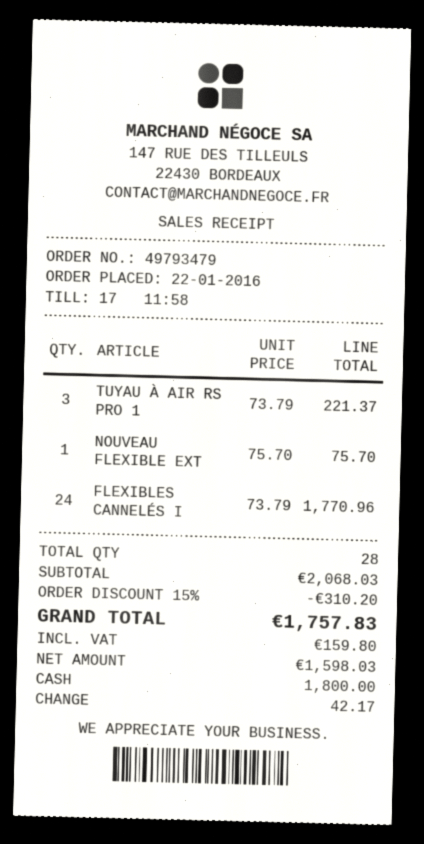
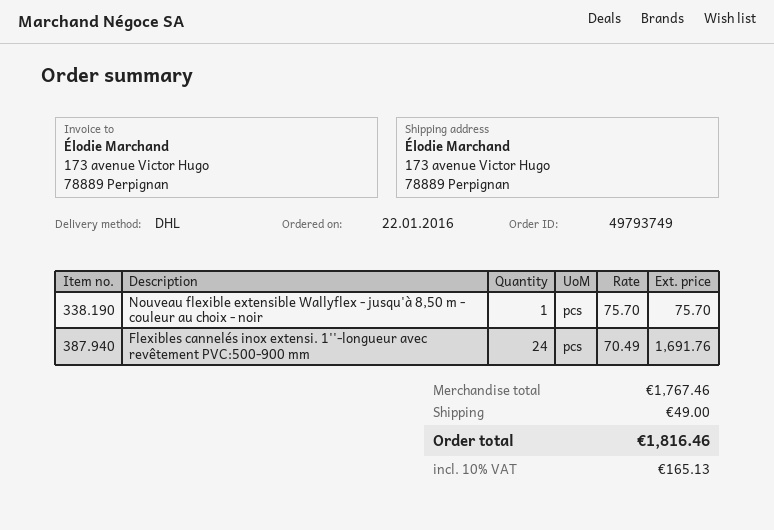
order number: 49793479 -> 49793749
TUYAU À AIR RS PRO 1: 3 x 73.79 = 221.37 -> none
FLEXIBLES CANNELÉS I: 24 x 73.79 = 1770.96 -> 24 x 70.49 = 1691.76
subtotal: 2068.03 -> 1767.46
discount: 15% = 310.20 -> none
shipping: none -> 49.00
tax: 159.80 -> 165.13
total: 1757.83 -> 1816.46

